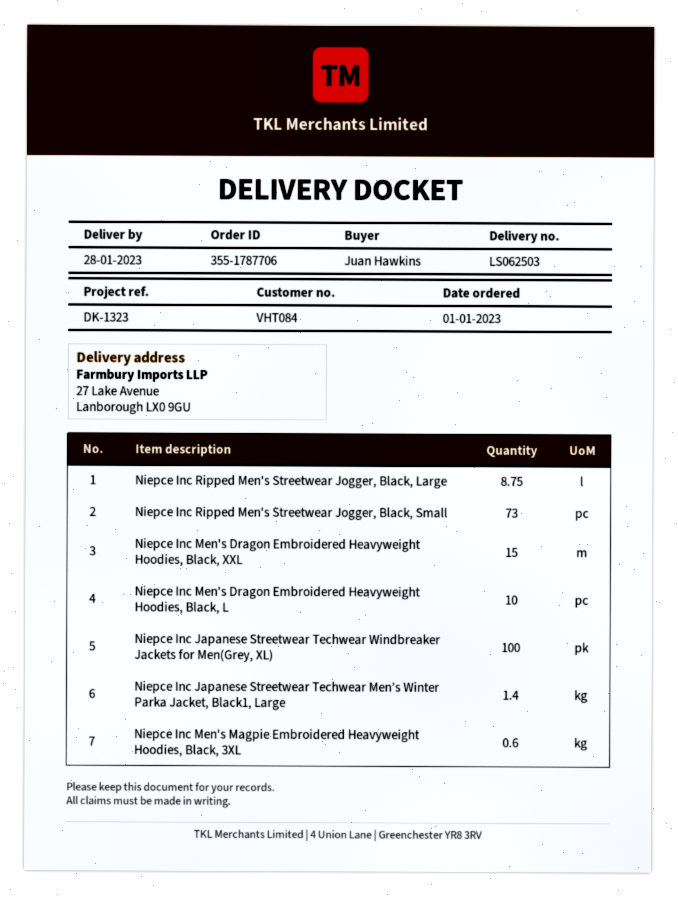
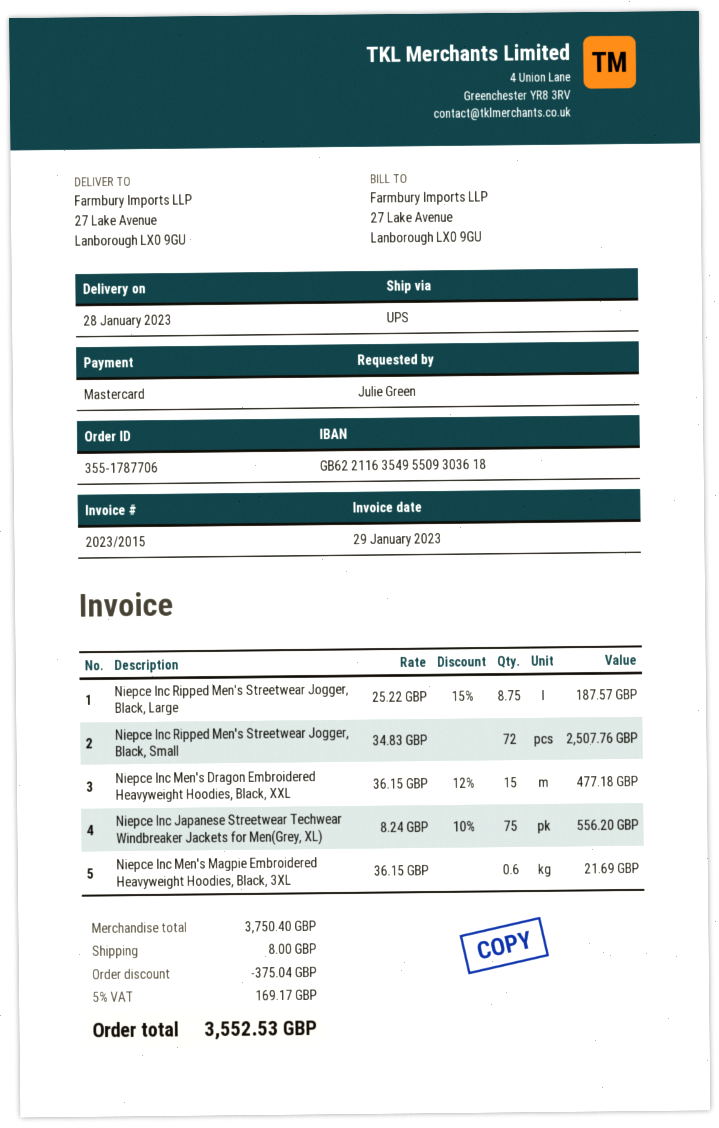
ordered by: Juan Hawkins -> Julie Green
Niepce Inc Ripped Men's Streetwear Jogger, Black, Small: 73 -> 72
Niepce Inc Men's Dragon Embroidered Heavyweight Hoodies, Black, L: 10 -> none
Niepce Inc Japanese Streetwear Techwear Windbreaker Jackets for Men(Grey, XL): 100 -> 75
Niepce Inc Japanese Streetwear Techwear Men’s Winter Parka Jacket, Black1, Large: 1.4 -> none

